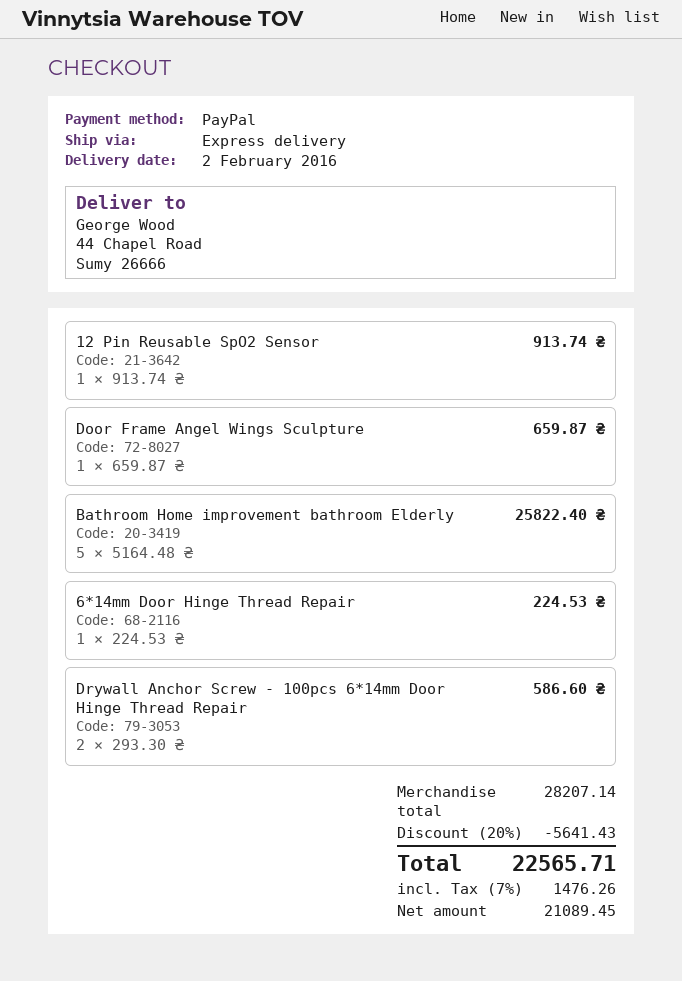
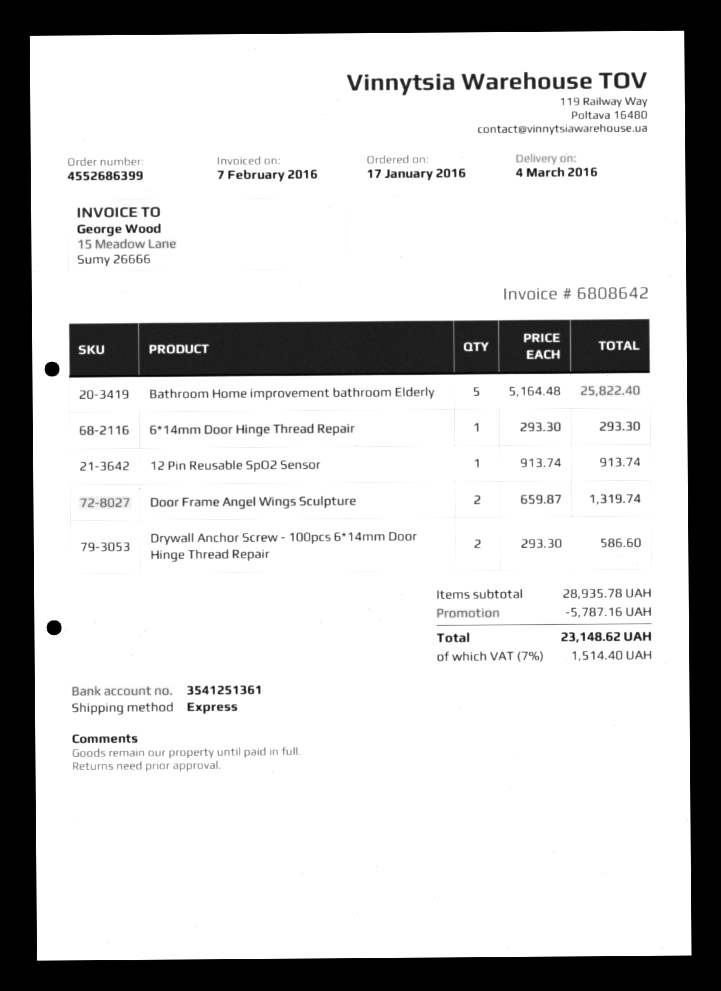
delivery date: 2016-02-02 -> 2016-03-04
Door Frame Angel Wings Sculpture: 1 x 659.87 = 659.87 -> 2 x 659.87 = 1319.74
6*14mm Door Hinge Thread Repair: 1 x 224.53 = 224.53 -> 1 x 293.30 = 293.30
subtotal: 28207.14 -> 28935.78
discount: 5641.43 -> 5787.16
tax: 7% = 1476.26 -> 7% = 1514.40
total: 22565.71 -> 23148.62

